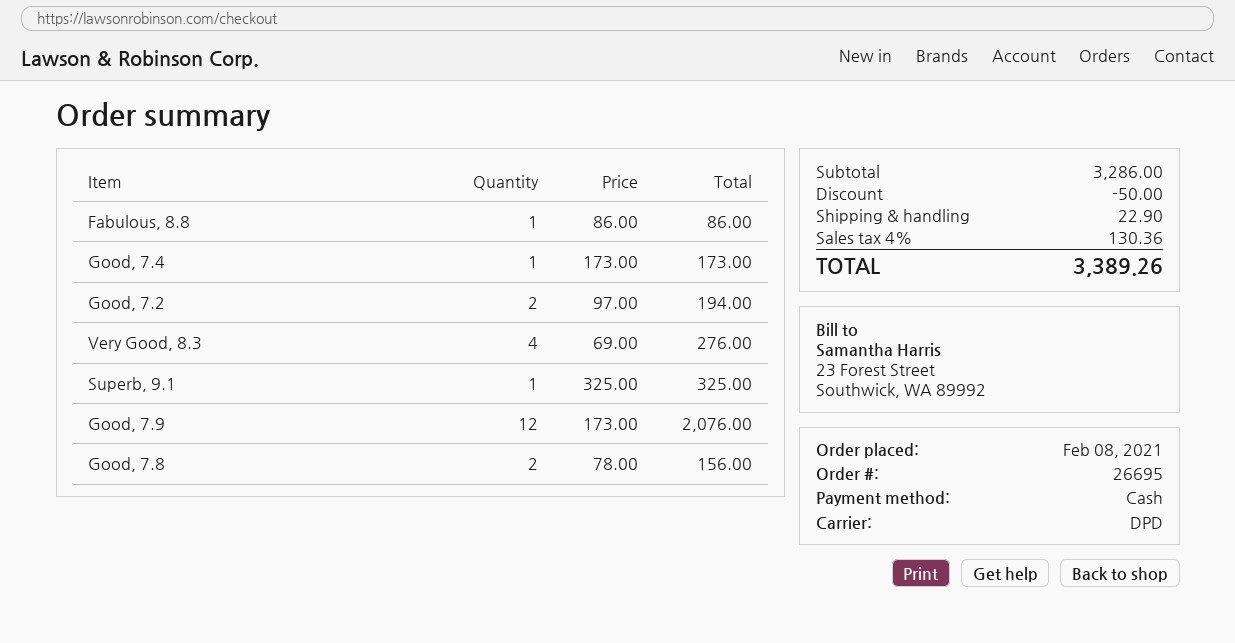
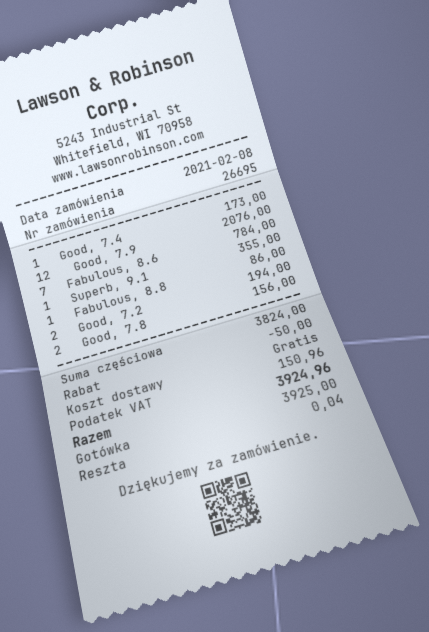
Very Good, 8.3: 4 for 276.00 -> none
Superb, 9.1: 1 for 325.00 -> 1 for 355.00
Fabulous, 8.6: none -> 7 for 784.00
subtotal: 3286.00 -> 3824.00
shipping: 22.90 -> 0.00
tax: 130.36 -> 150.96
total: 3389.26 -> 3924.96

